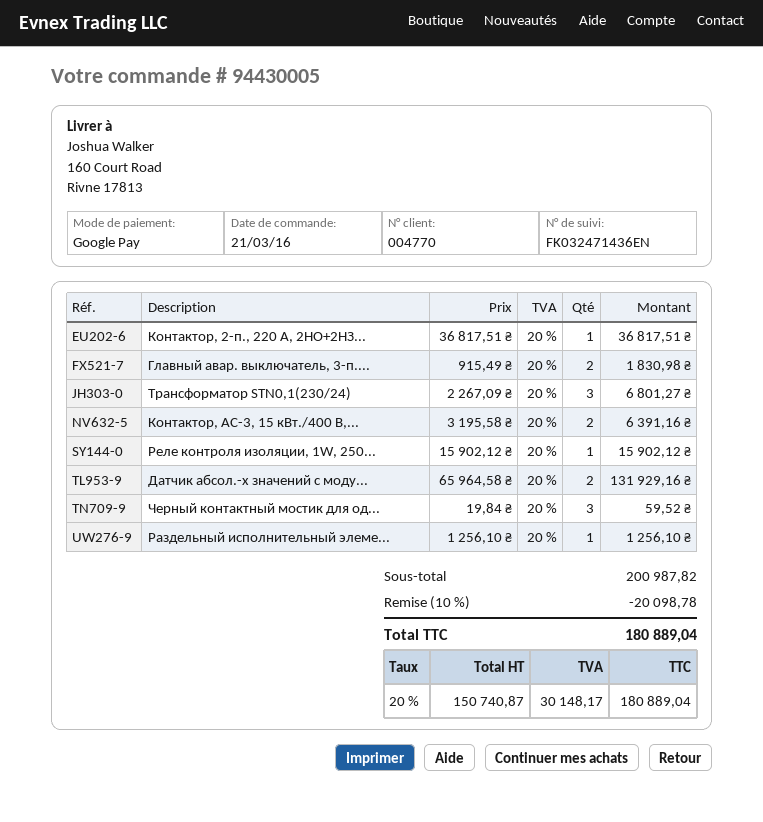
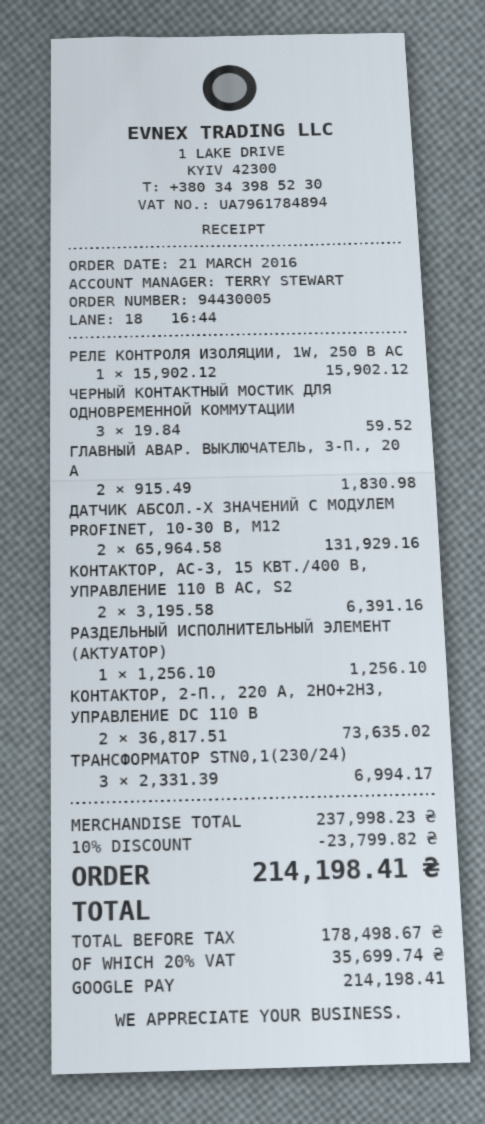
Контактор, 2-п., 220 A, 2НО+2НЗ...: 1 x 36817.51 = 36817.51 -> 2 x 36817.51 = 73635.02
Трансформатор STN0,1(230/24): 3 x 2267.09 = 6801.27 -> 3 x 2331.39 = 6994.17
subtotal: 200987.82 -> 237998.23
discount: 10% = 20098.78 -> 10% = 23799.82
net: 150740.87 -> 178498.67
tax: 20% = 30148.17 -> 20% = 35699.74
total: 180889.04 -> 214198.41

